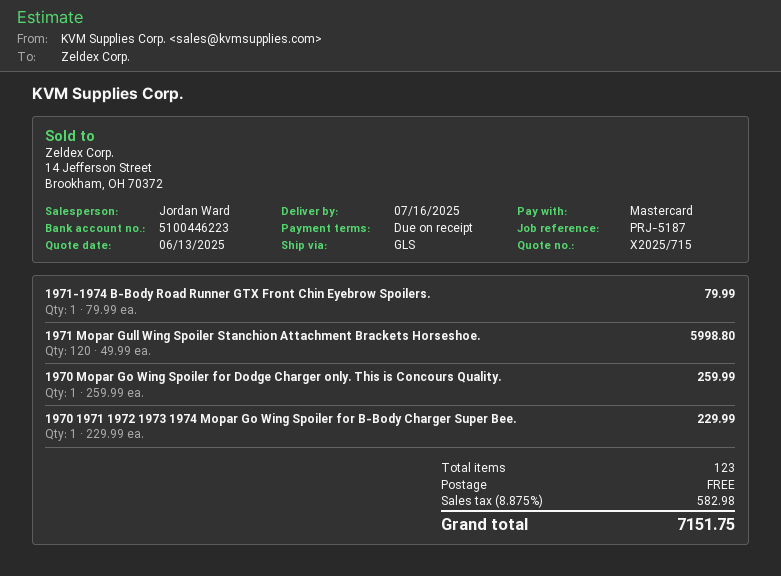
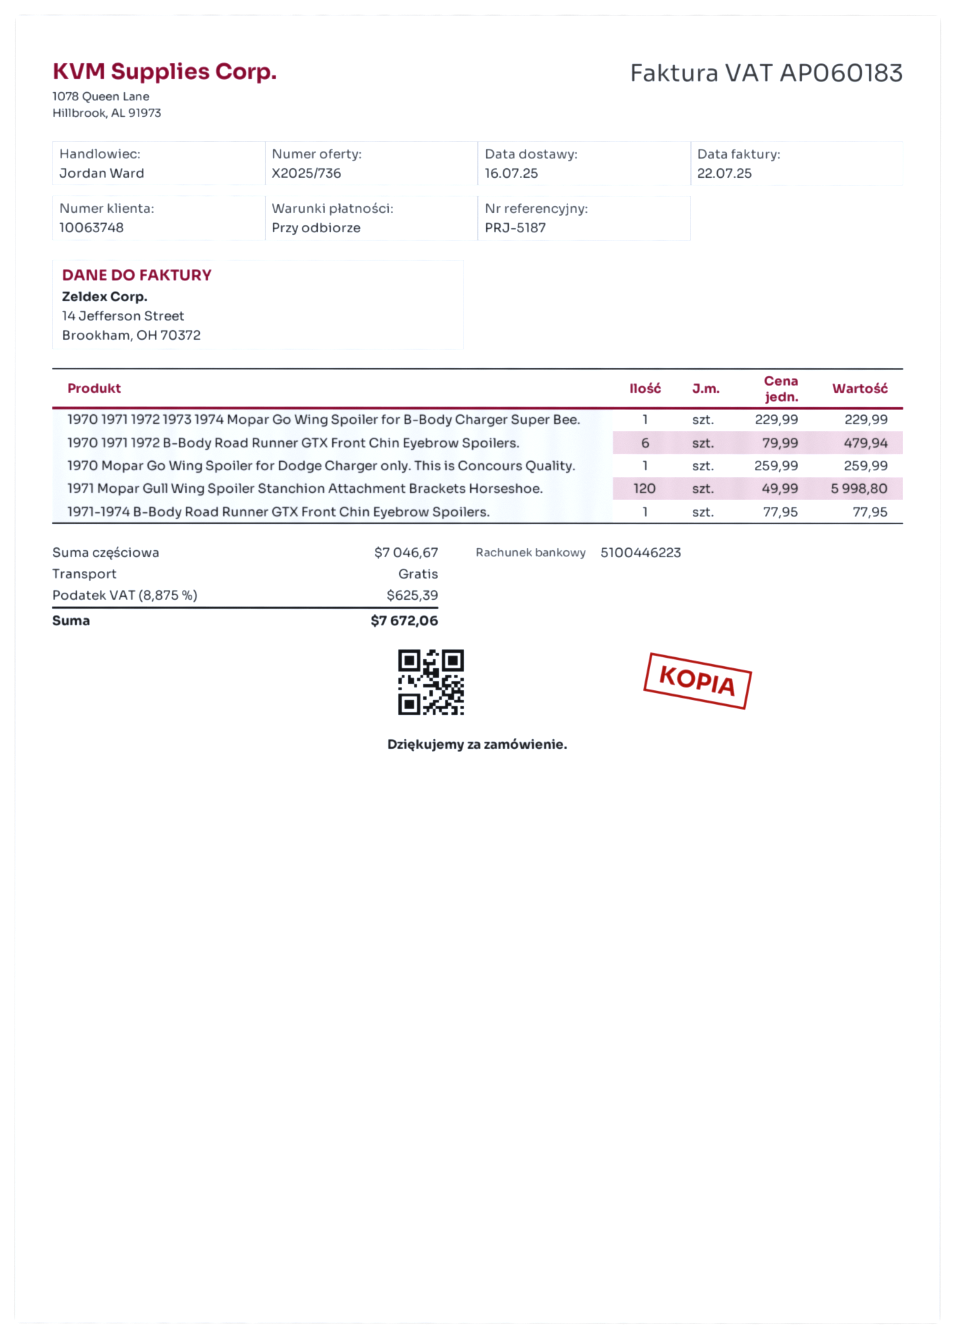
quote number: X2025/715 -> X2025/736
1971-1974 B-Body Road Runner GTX Front Chin Eyebrow Spoilers.: 1 x 79.99 = 79.99 -> 1 x 77.95 = 77.95
1970 1971 1972 B-Body Road Runner GTX Front Chin Eyebrow Spoilers.: none -> 6 x 79.99 = 479.94
tax: 8.875% = 582.98 -> 8.875% = 625.39
total: 7151.75 -> 7672.06

